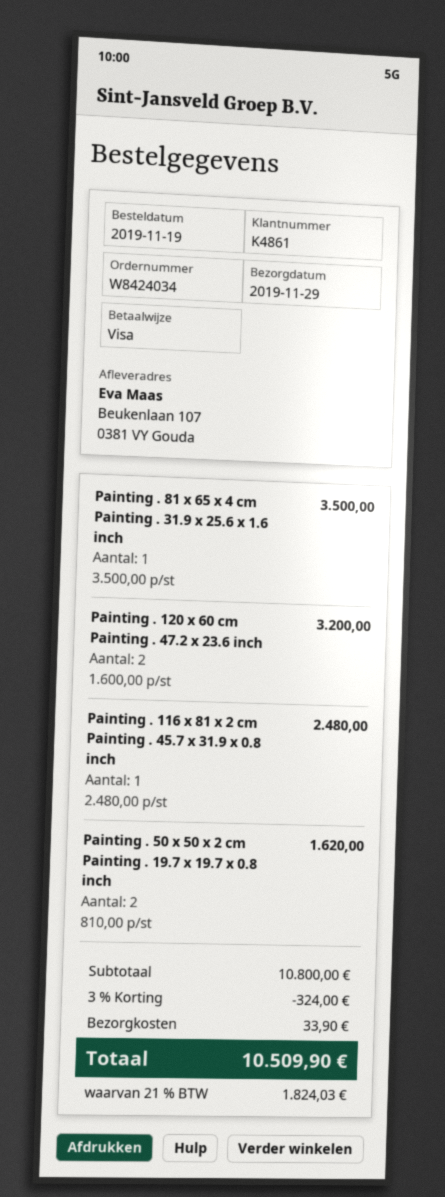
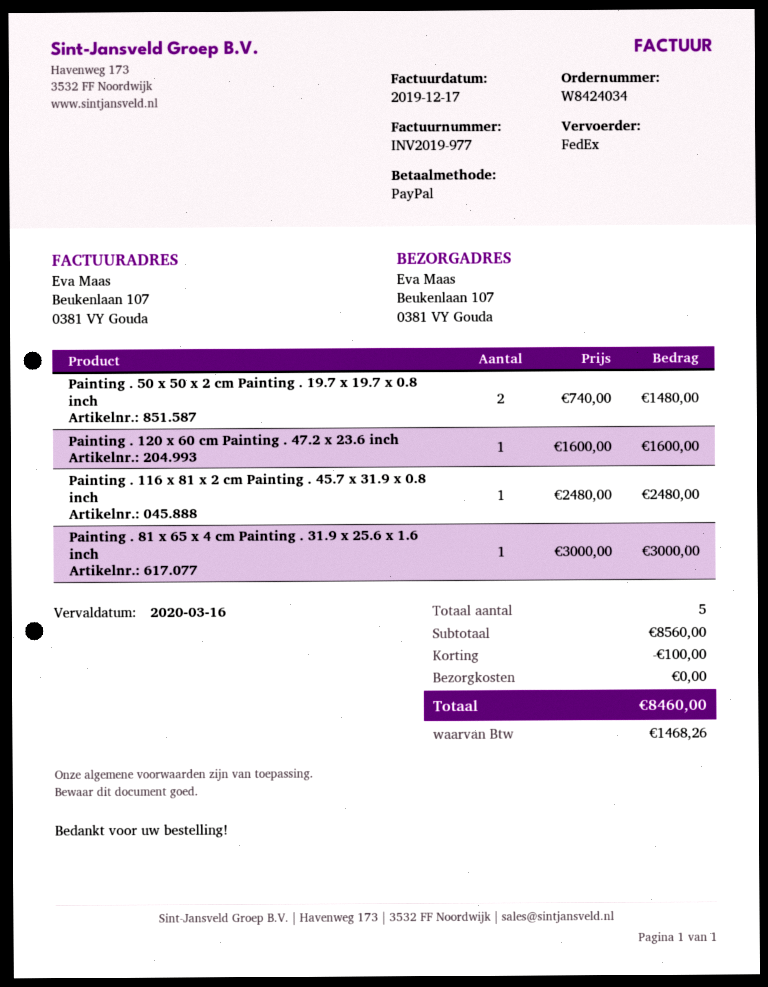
payment method: Visa -> PayPal
Painting . 81 x 65 x 4 cm Painting . 31.9 x 25.6 x 1.6 inch: 1 x 3500.00 = 3500.00 -> 1 x 3000.00 = 3000.00
Painting . 120 x 60 cm Painting . 47.2 x 23.6 inch: 2 x 1600.00 = 3200.00 -> 1 x 1600.00 = 1600.00
Painting . 50 x 50 x 2 cm Painting . 19.7 x 19.7 x 0.8 inch: 2 x 810.00 = 1620.00 -> 2 x 740.00 = 1480.00
subtotal: 10800.00 -> 8560.00
discount: 324.00 -> 100.00
shipping: 33.90 -> 0.00
tax: 1824.03 -> 1468.26
total: 10509.90 -> 8460.00

